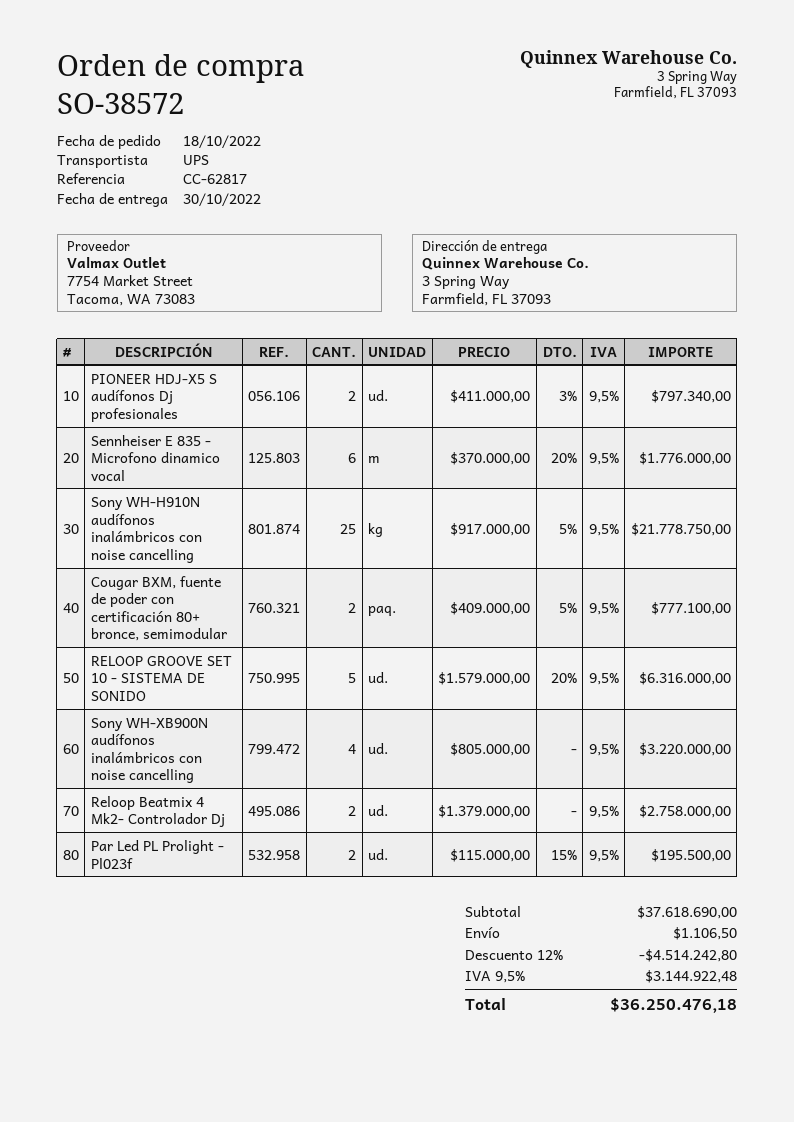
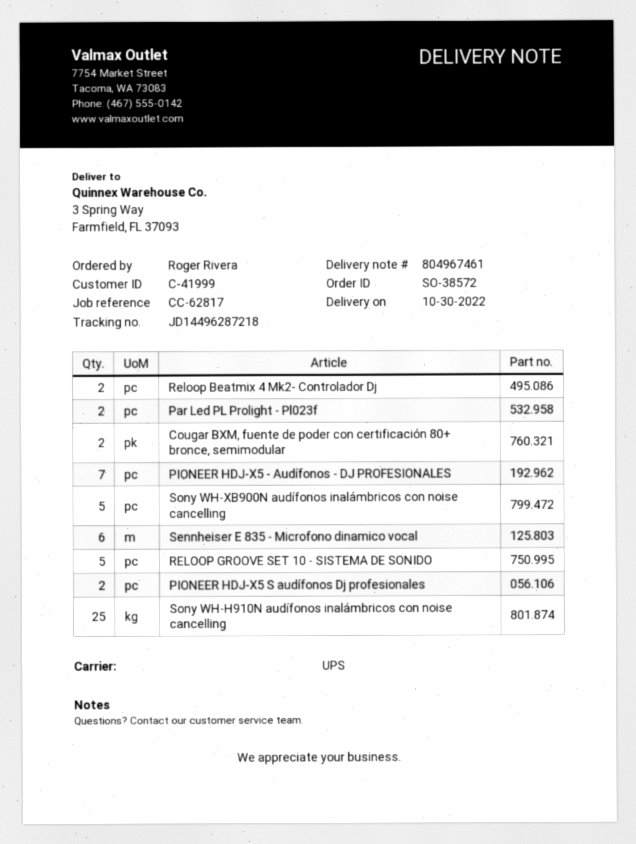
Sony WH-XB900N audífonos inalámbricos con noise cancelling: 4 -> 5
PIONEER HDJ-X5 - Audífonos - DJ PROFESIONALES: none -> 7

